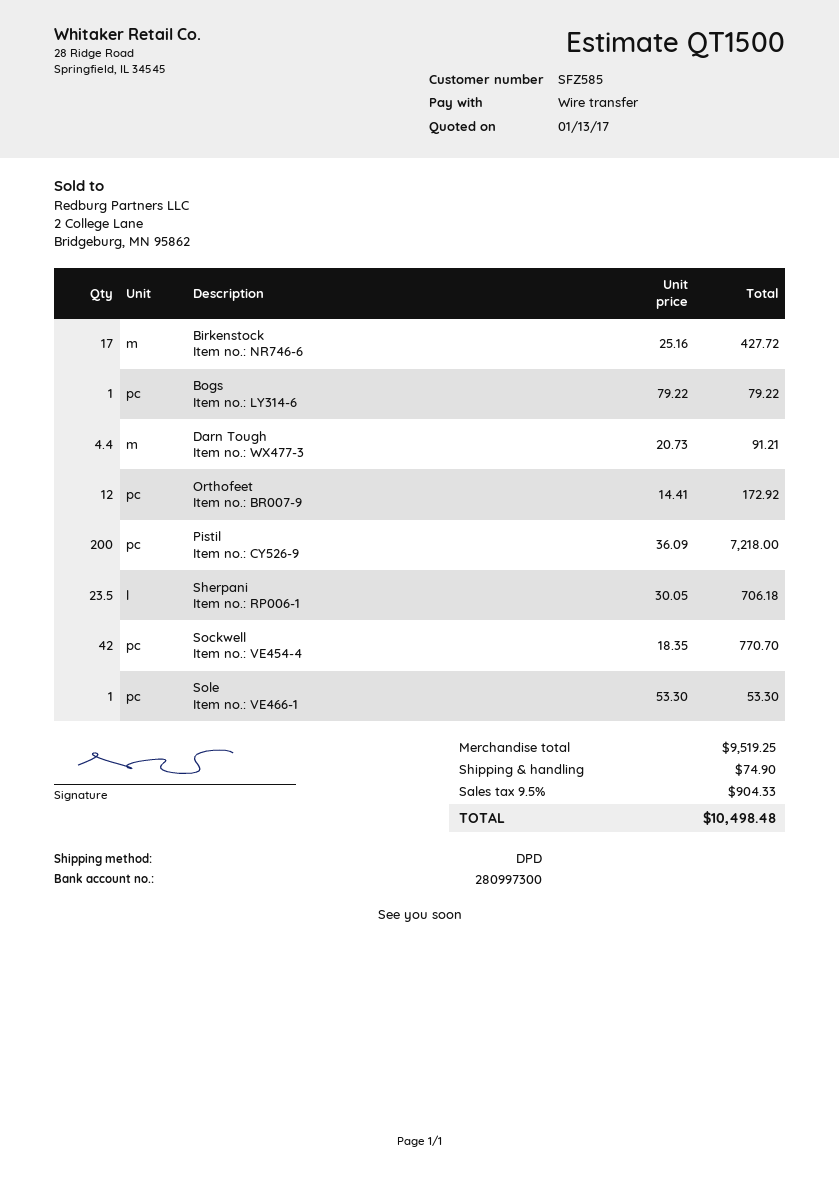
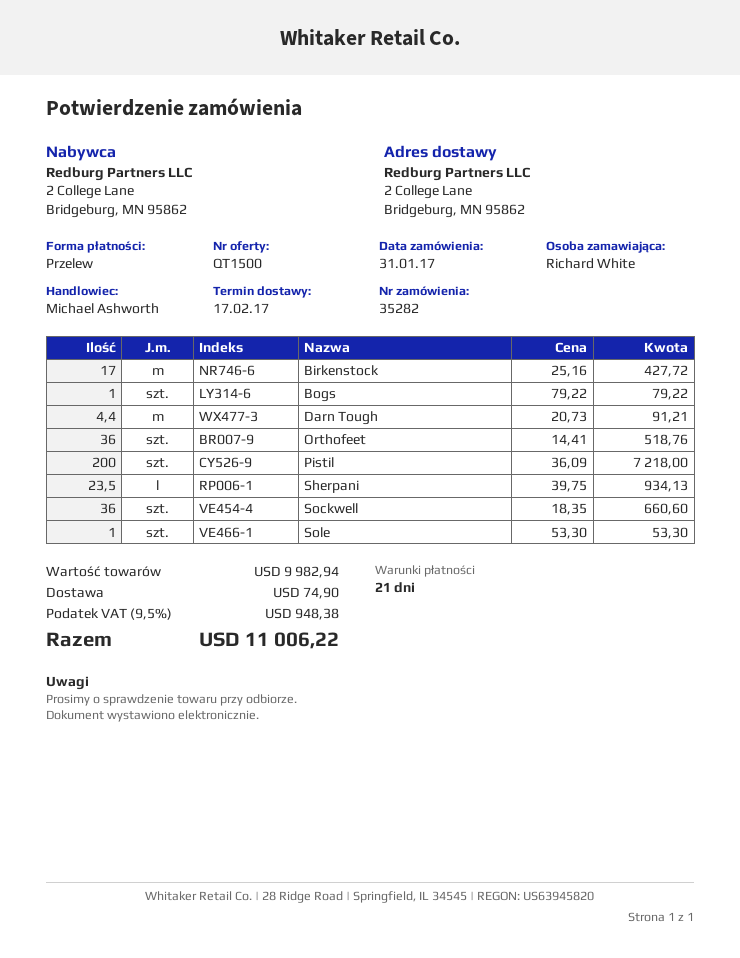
Orthofeet: 12 x 14.41 = 172.92 -> 36 x 14.41 = 518.76
Sherpani: 23.5 x 30.05 = 706.18 -> 23.5 x 39.75 = 934.13
Sockwell: 42 x 18.35 = 770.70 -> 36 x 18.35 = 660.60
subtotal: 9519.25 -> 9982.94
tax: 9.5% = 904.33 -> 9.5% = 948.38
total: 10498.48 -> 11006.22

